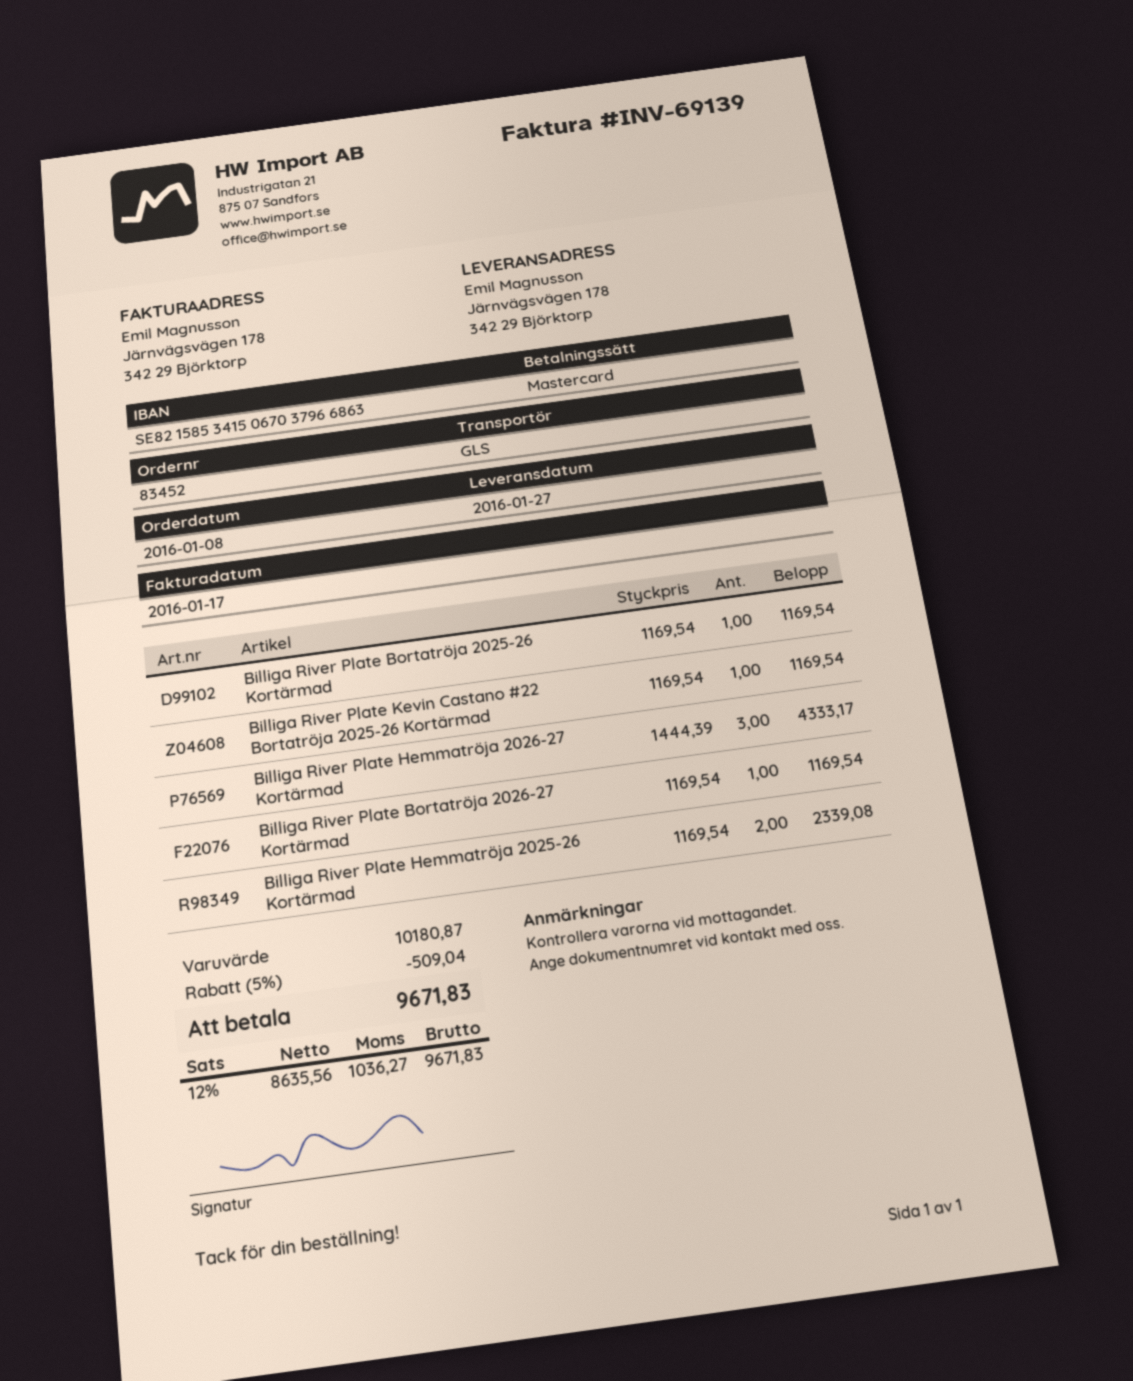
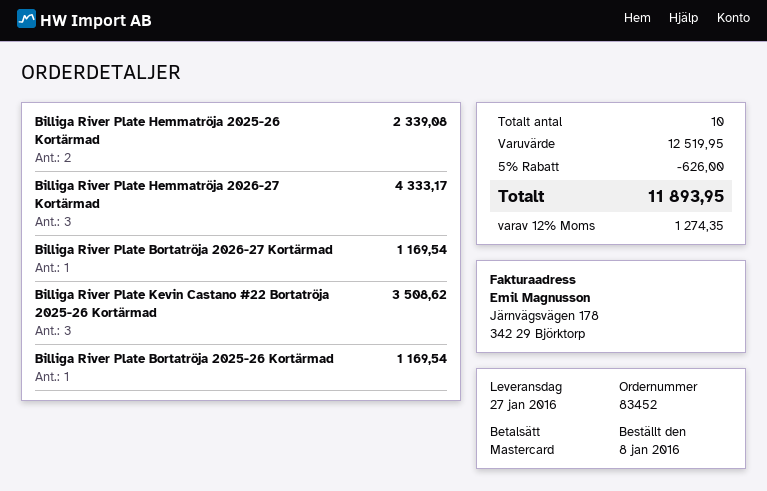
Billiga River Plate Kevin Castano #22 Bortatröja 2025-26 Kortärmad: 1 for 1169.54 -> 3 for 3508.62
subtotal: 10180.87 -> 12519.95
discount: 5% = 509.04 -> 5% = 626.00
tax: 12% = 1036.27 -> 12% = 1274.35
total: 9671.83 -> 11893.95

